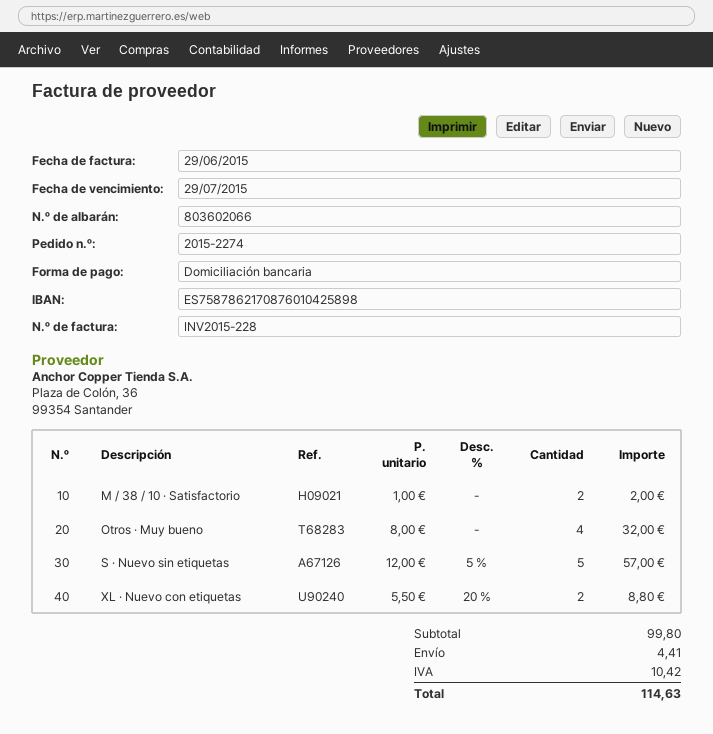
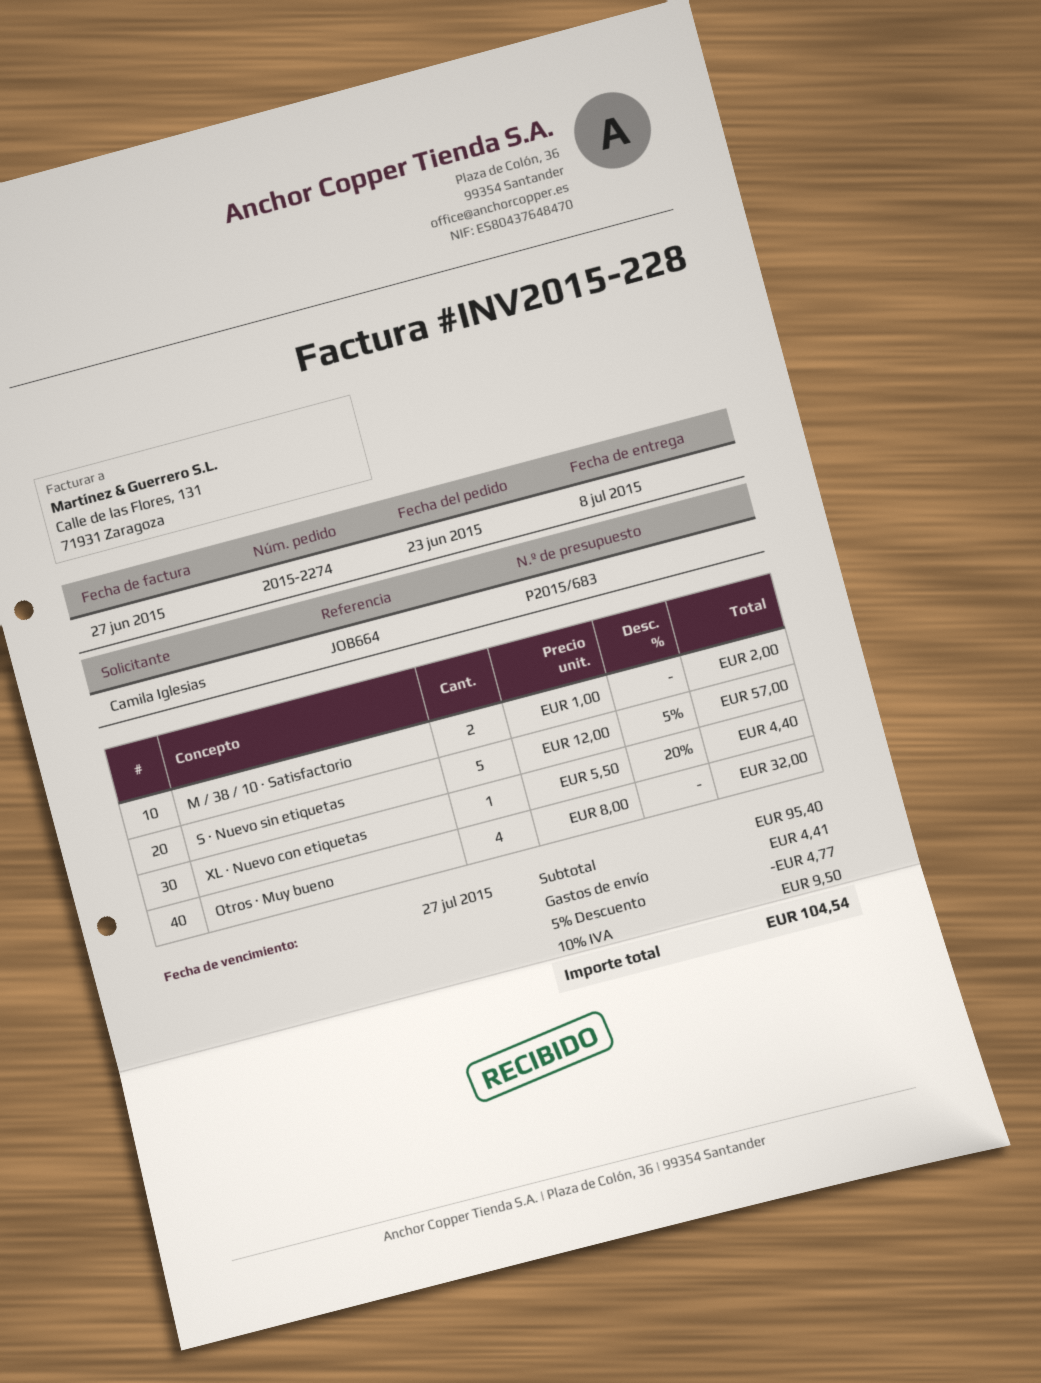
invoice date: 2015-06-29 -> 2015-06-27
due date: 2015-07-29 -> 2015-07-27
XL · Nuevo con etiquetas: 2 x 5.50 - 20% = 8.80 -> 1 x 5.50 - 20% = 4.40
subtotal: 99.80 -> 95.40
discount: none -> 5% = 4.77
tax: 10.42 -> 9.50
total: 114.63 -> 104.54

